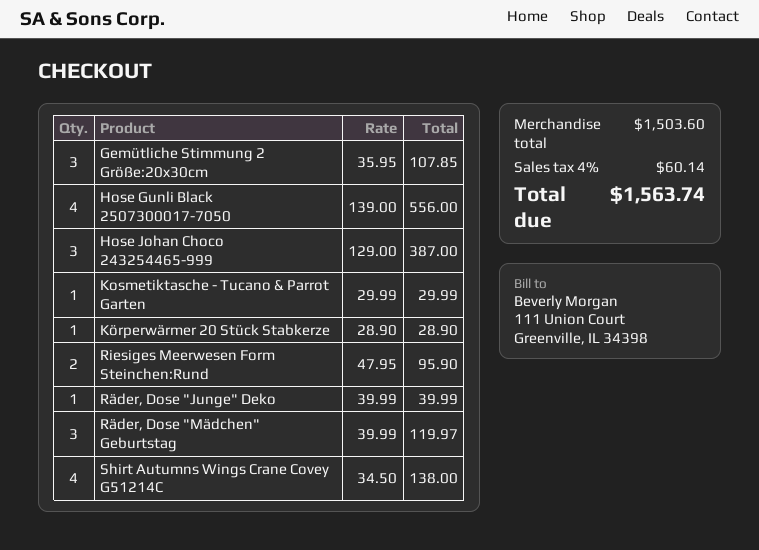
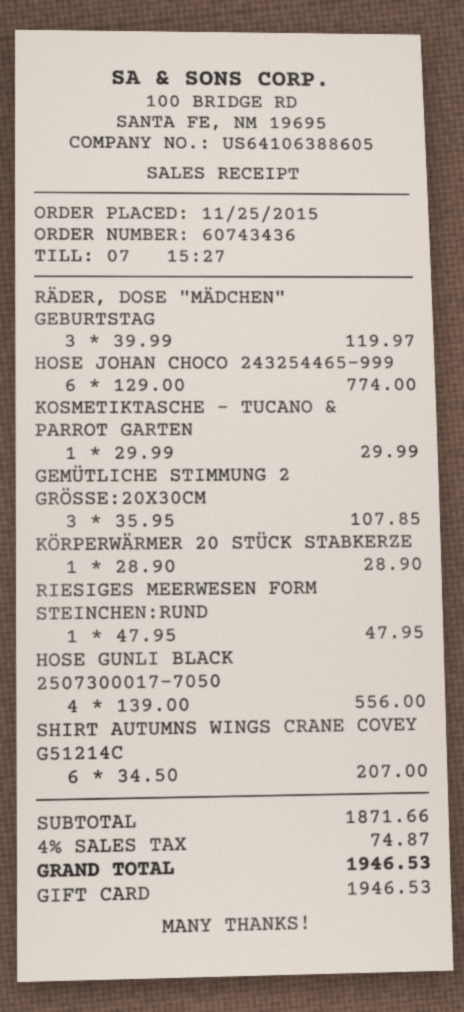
Hose Johan Choco 243254465-999: 3 x 129.00 = 387.00 -> 6 x 129.00 = 774.00
Riesiges Meerwesen Form Steinchen:Rund: 2 x 47.95 = 95.90 -> 1 x 47.95 = 47.95
Räder, Dose "Junge" Deko: 1 x 39.99 = 39.99 -> none
Shirt Autumns Wings Crane Covey G51214C: 4 x 34.50 = 138.00 -> 6 x 34.50 = 207.00
subtotal: 1503.60 -> 1871.66
tax: 4% = 60.14 -> 4% = 74.87
total: 1563.74 -> 1946.53

